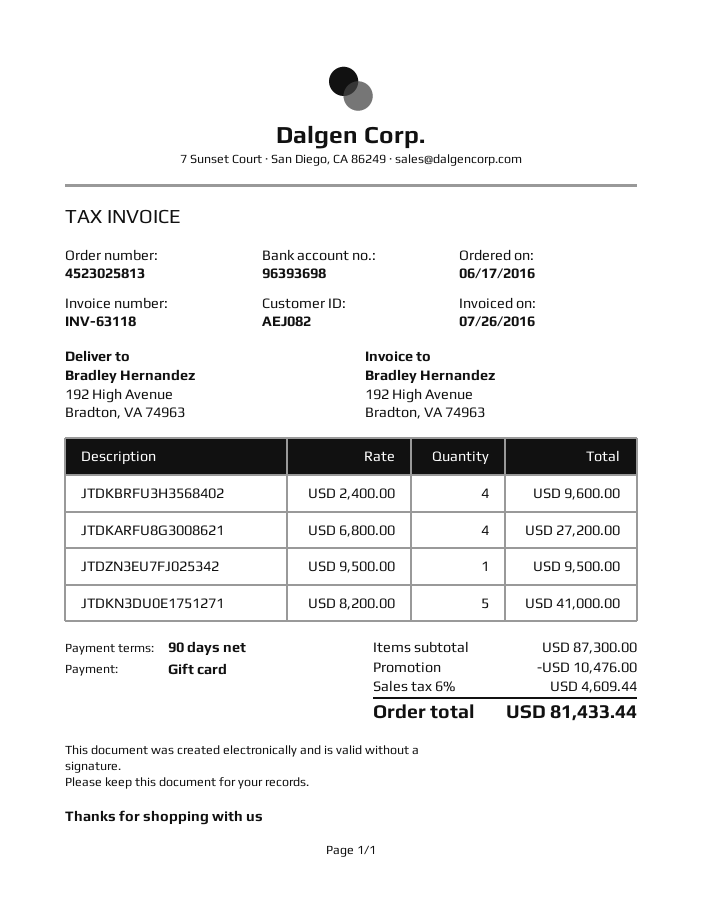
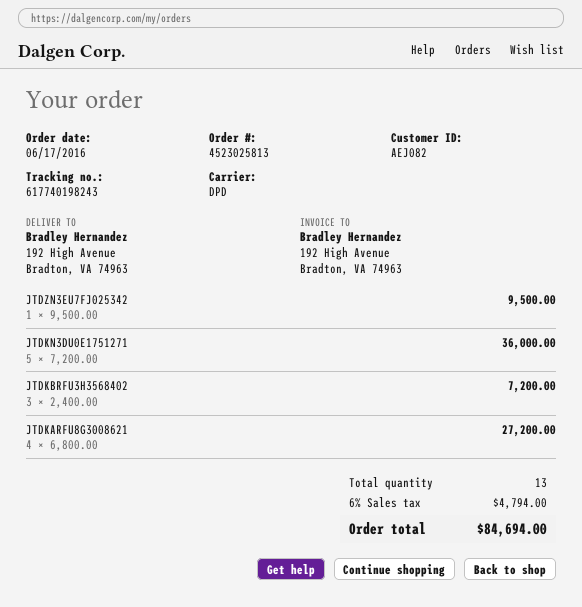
JTDKBRFU3H3568402: 4 x 2400.00 = 9600.00 -> 3 x 2400.00 = 7200.00
JTDKN3DU0E1751271: 5 x 8200.00 = 41000.00 -> 5 x 7200.00 = 36000.00
discount: 10476.00 -> none
tax: 6% = 4609.44 -> 6% = 4794.00
total: 81433.44 -> 84694.00

